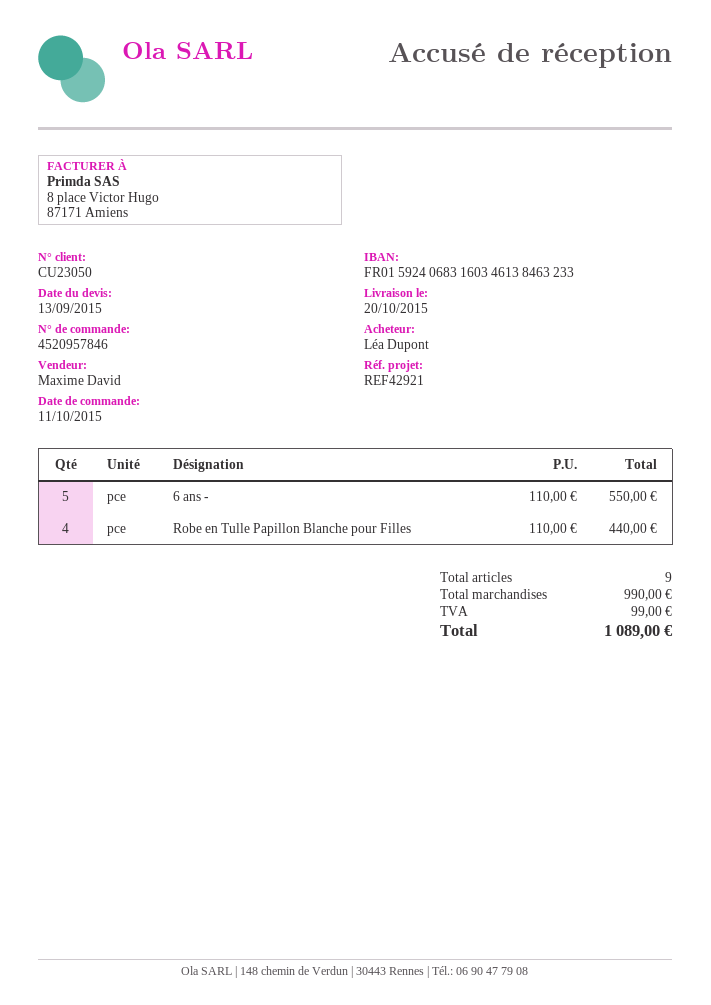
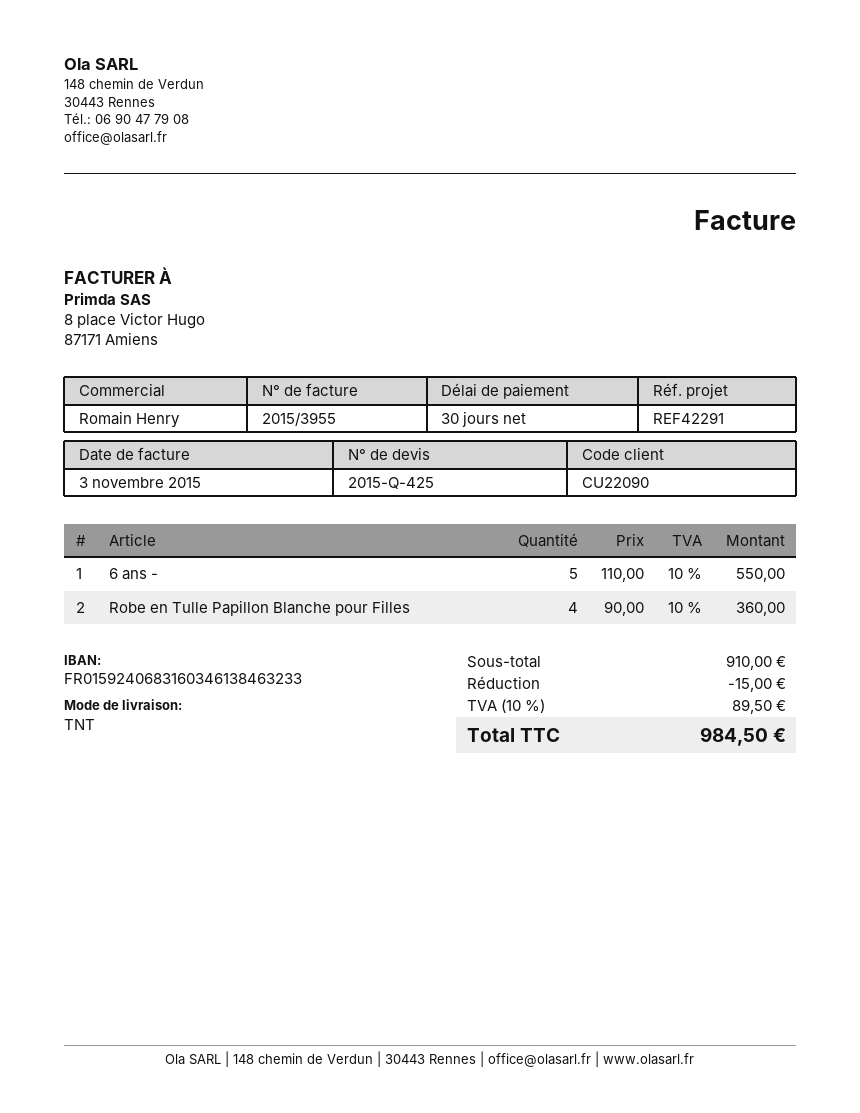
customer number: CU23050 -> CU22090
reference: REF42921 -> REF42291
sales rep: Maxime David -> Romain Henry
Robe en Tulle Papillon Blanche pour Filles: 4 x 110.00 = 440.00 -> 4 x 90.00 = 360.00
subtotal: 990.00 -> 910.00
discount: none -> 15.00
tax: 99.00 -> 89.50
total: 1089.00 -> 984.50

